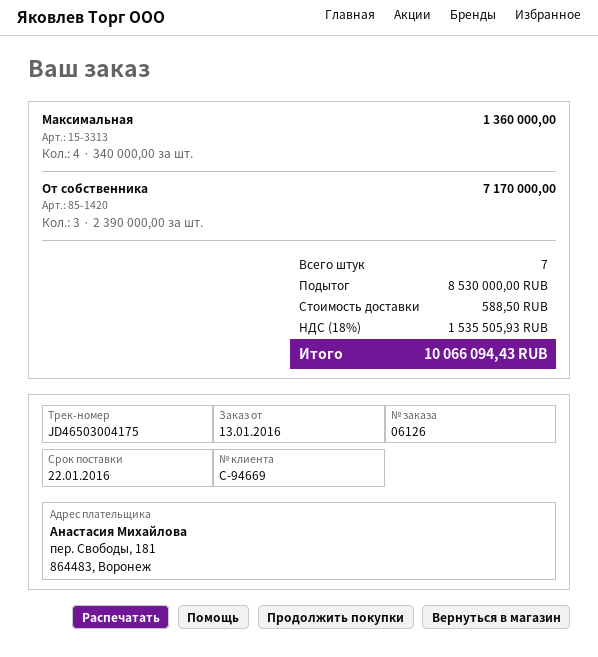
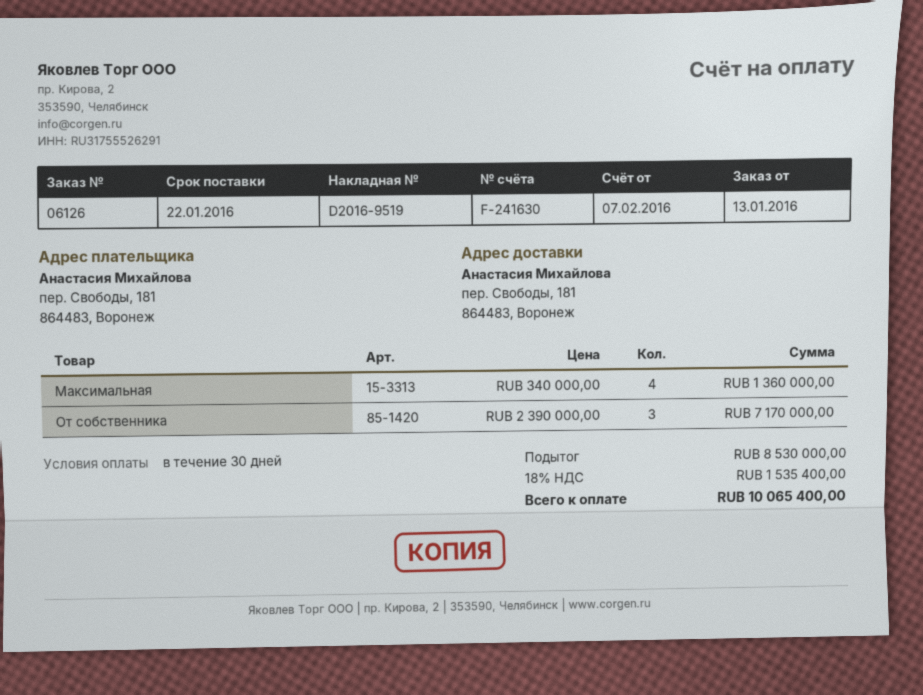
shipping: 588.50 -> none
tax: 18% = 1535505.93 -> 18% = 1535400.00
total: 10066094.43 -> 10065400.00

